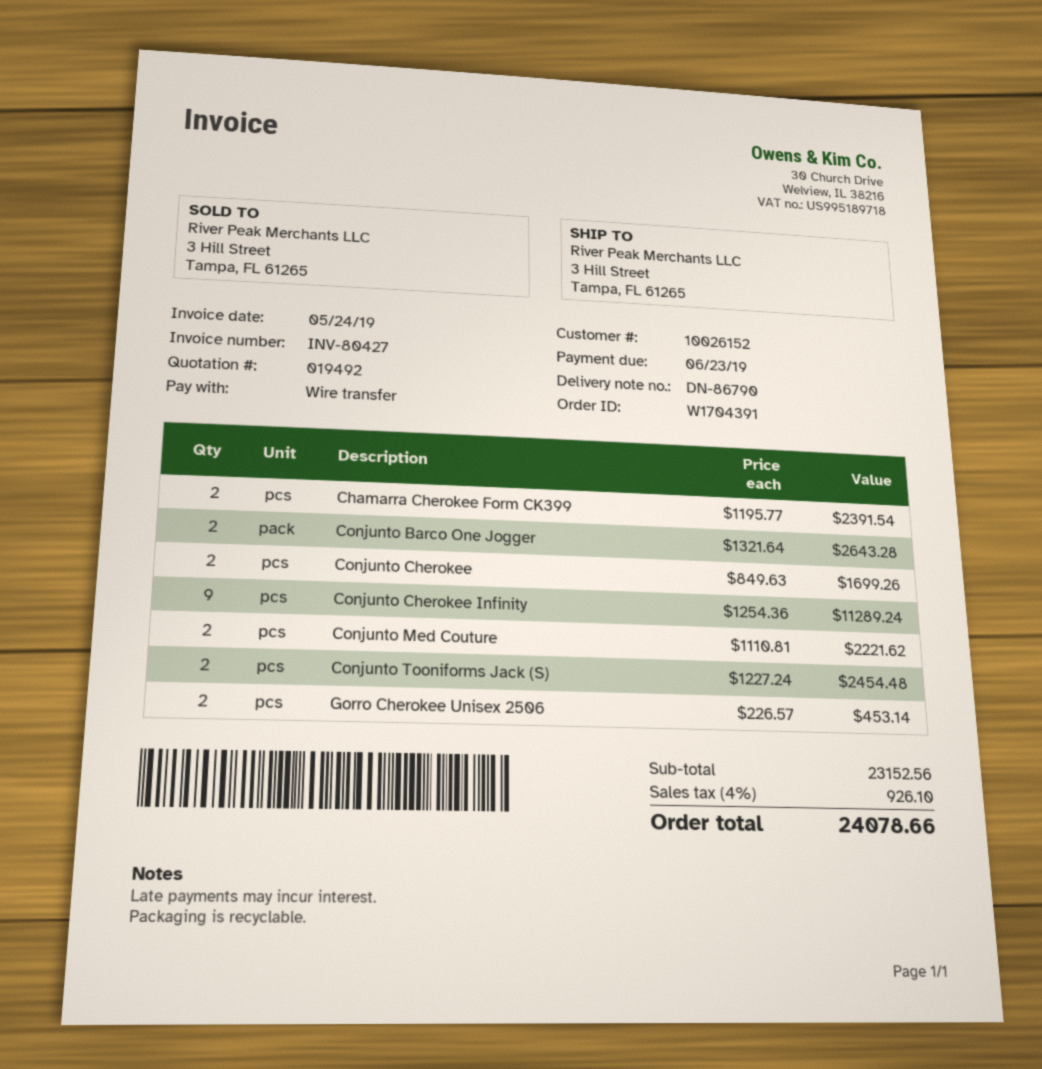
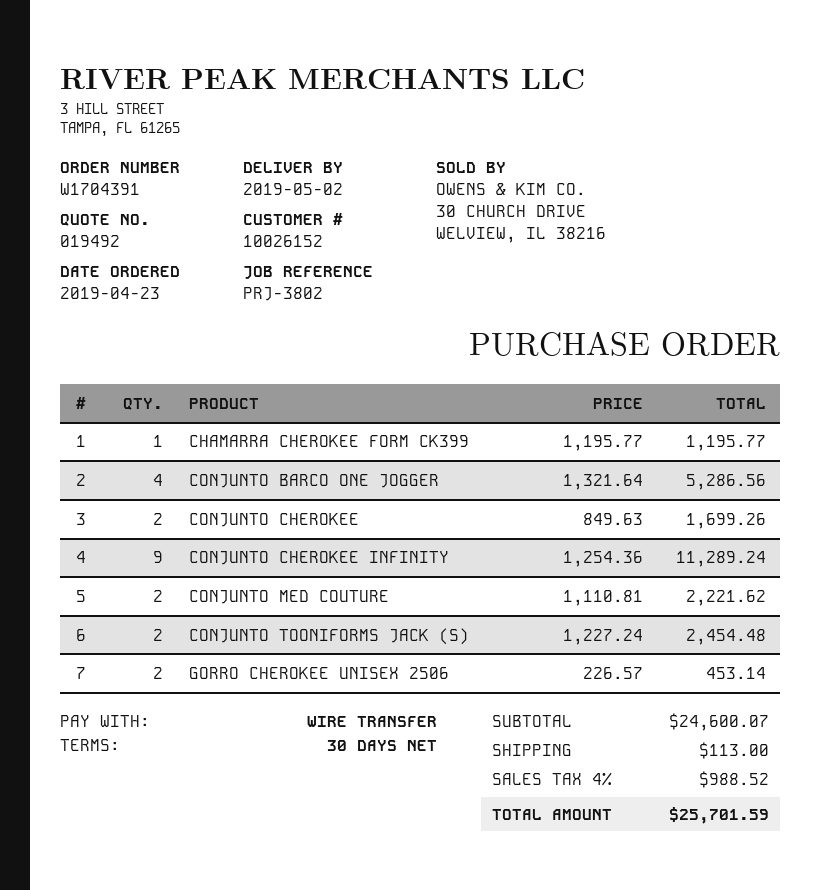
Chamarra Cherokee Form CK399: 2 x 1195.77 = 2391.54 -> 1 x 1195.77 = 1195.77
Conjunto Barco One Jogger: 2 x 1321.64 = 2643.28 -> 4 x 1321.64 = 5286.56
subtotal: 23152.56 -> 24600.07
shipping: none -> 113.00
tax: 4% = 926.10 -> 4% = 988.52
total: 24078.66 -> 25701.59

